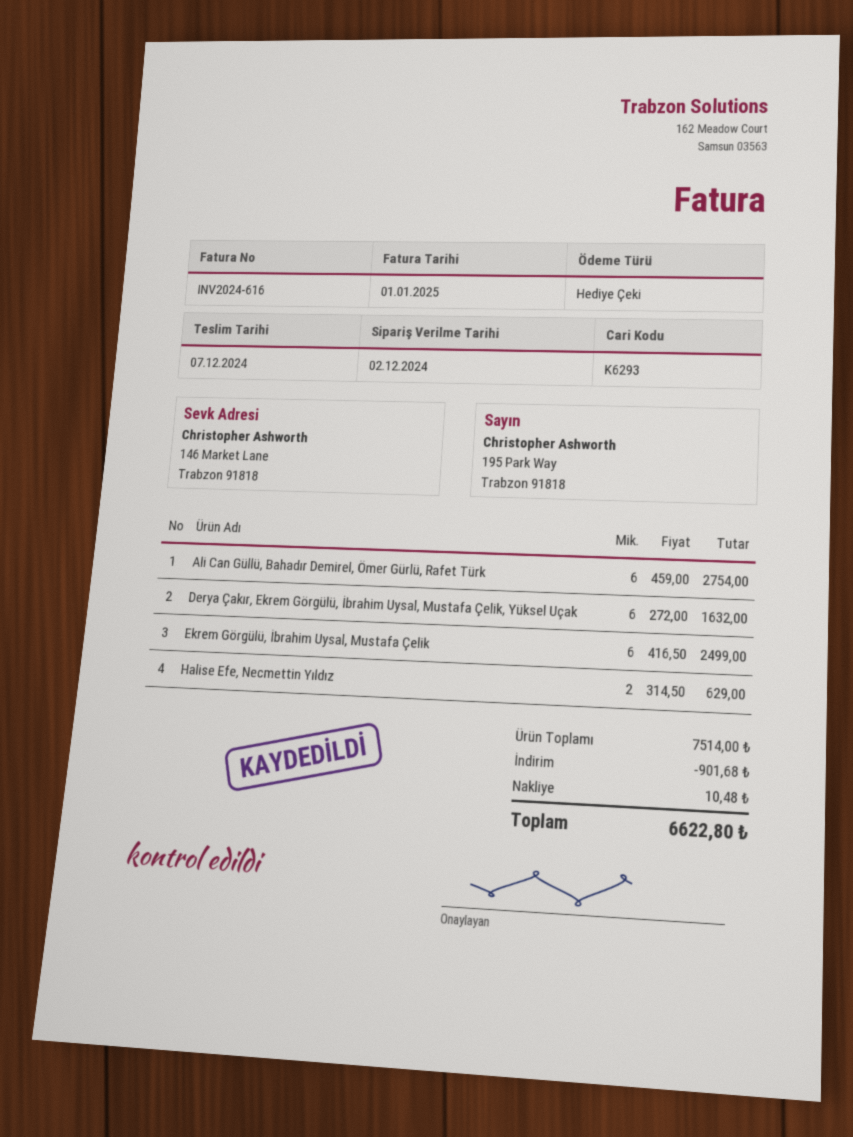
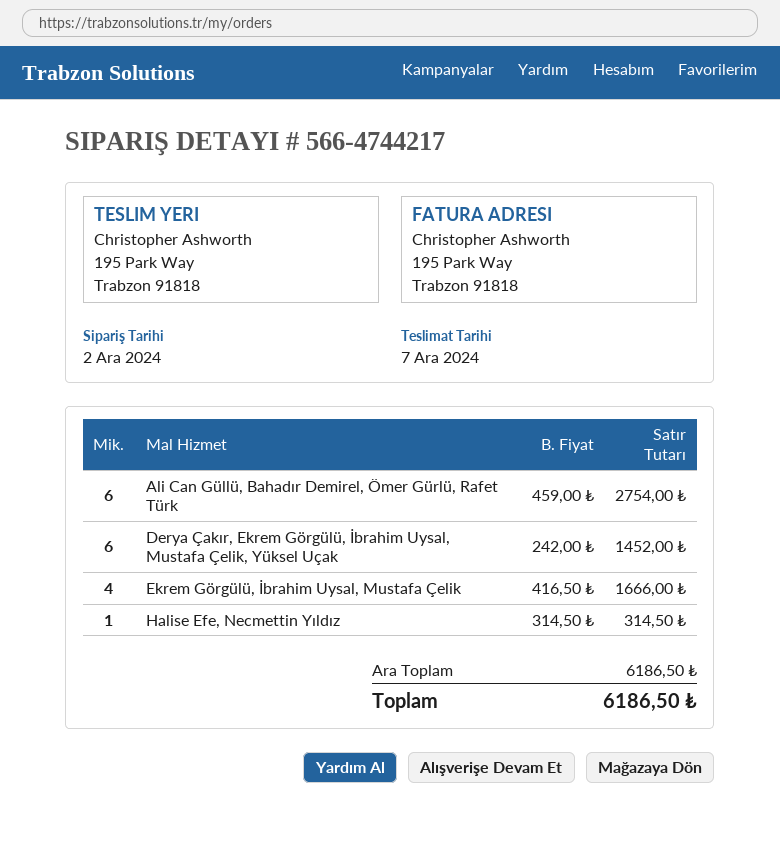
ship to: 146 Market Lane, Trabzon 91818 -> 195 Park Way, Trabzon 91818
Derya Çakır, Ekrem Görgülü, İbrahim Uysal, Mustafa Çelik, Yüksel Uçak: 6 x 272.00 = 1632.00 -> 6 x 242.00 = 1452.00
Ekrem Görgülü, İbrahim Uysal, Mustafa Çelik: 6 x 416.50 = 2499.00 -> 4 x 416.50 = 1666.00
Halise Efe, Necmettin Yıldız: 2 x 314.50 = 629.00 -> 1 x 314.50 = 314.50
subtotal: 7514.00 -> 6186.50
discount: 901.68 -> none
shipping: 10.48 -> none
total: 6622.80 -> 6186.50

